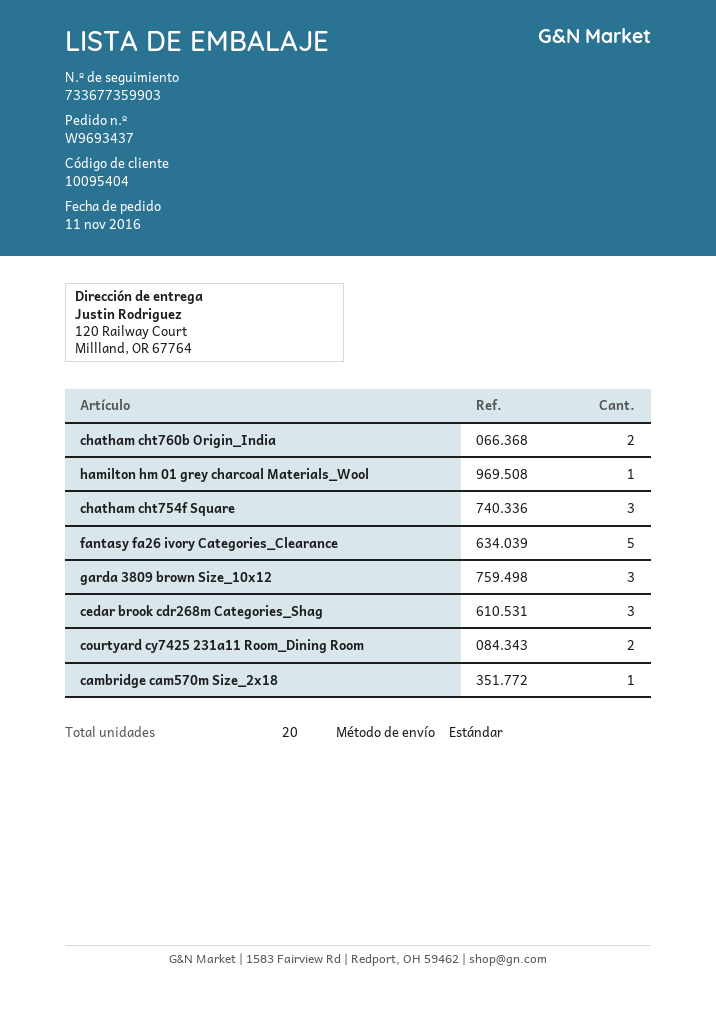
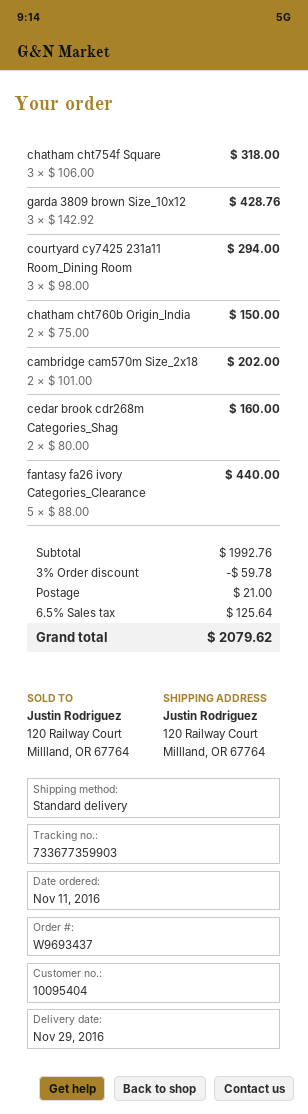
hamilton hm 01 grey charcoal Materials_Wool: 1 -> none
cedar brook cdr268m Categories_Shag: 3 -> 2
courtyard cy7425 231a11 Room_Dining Room: 2 -> 3
cambridge cam570m Size_2x18: 1 -> 2

